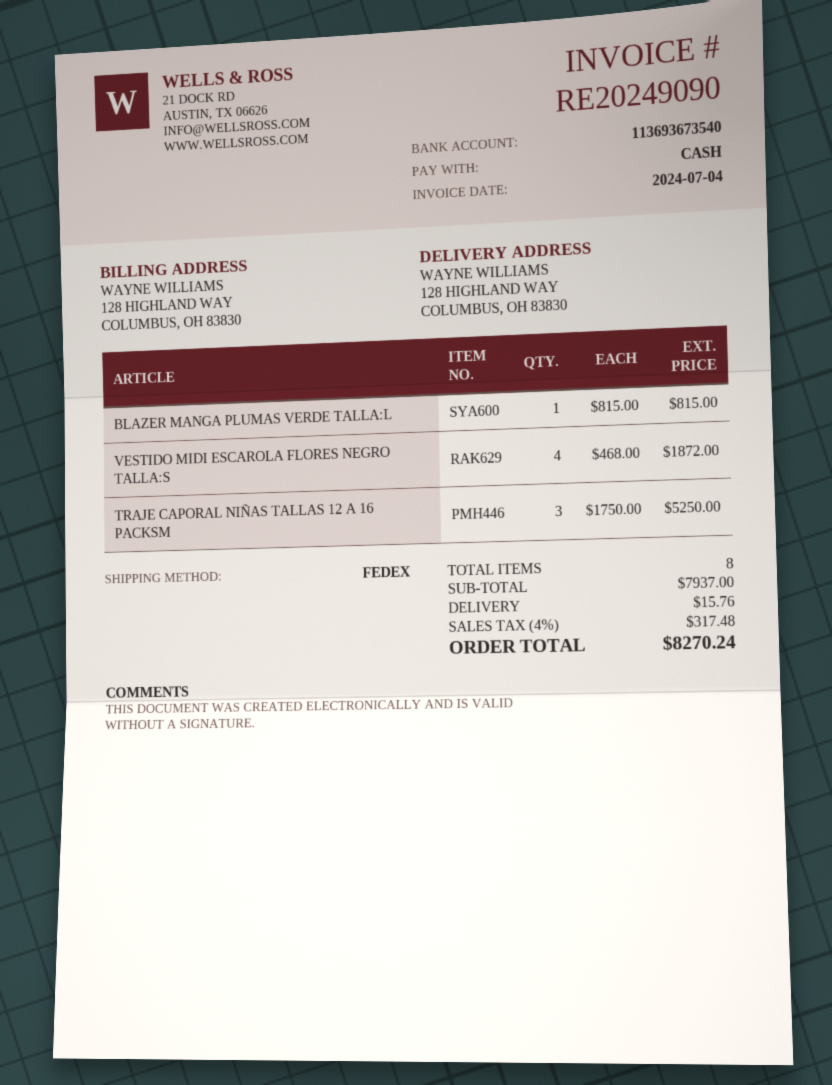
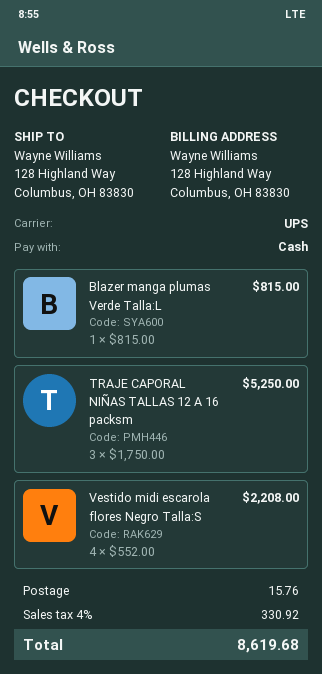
shipping method: FedEx -> UPS
VESTIDO MIDI ESCAROLA FLORES NEGRO TALLA:S: 4 x 468.00 = 1872.00 -> 4 x 552.00 = 2208.00
tax: 4% = 317.48 -> 4% = 330.92
total: 8270.24 -> 8619.68

